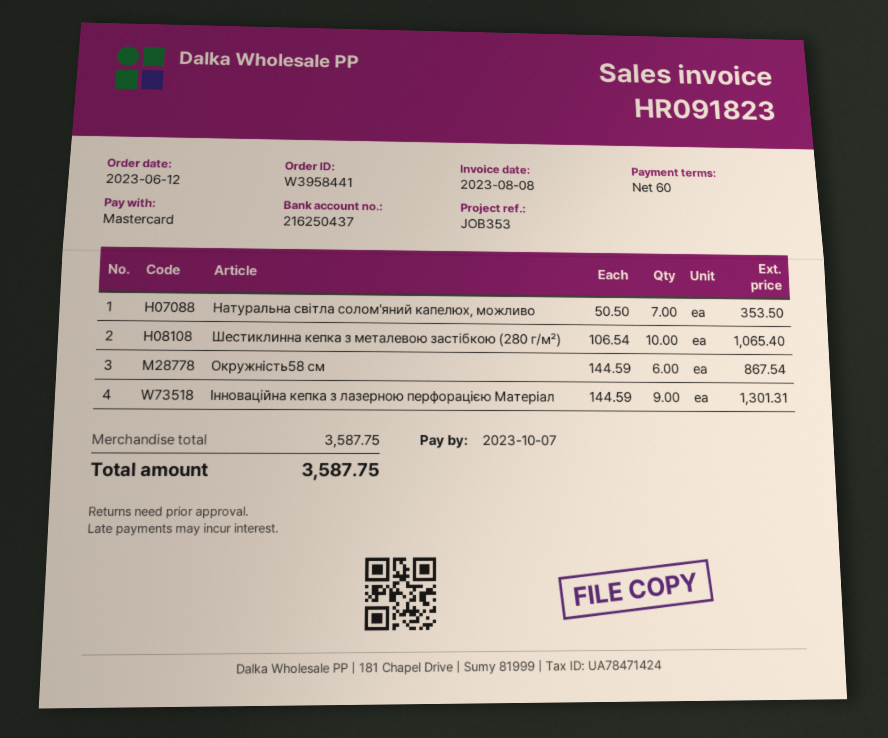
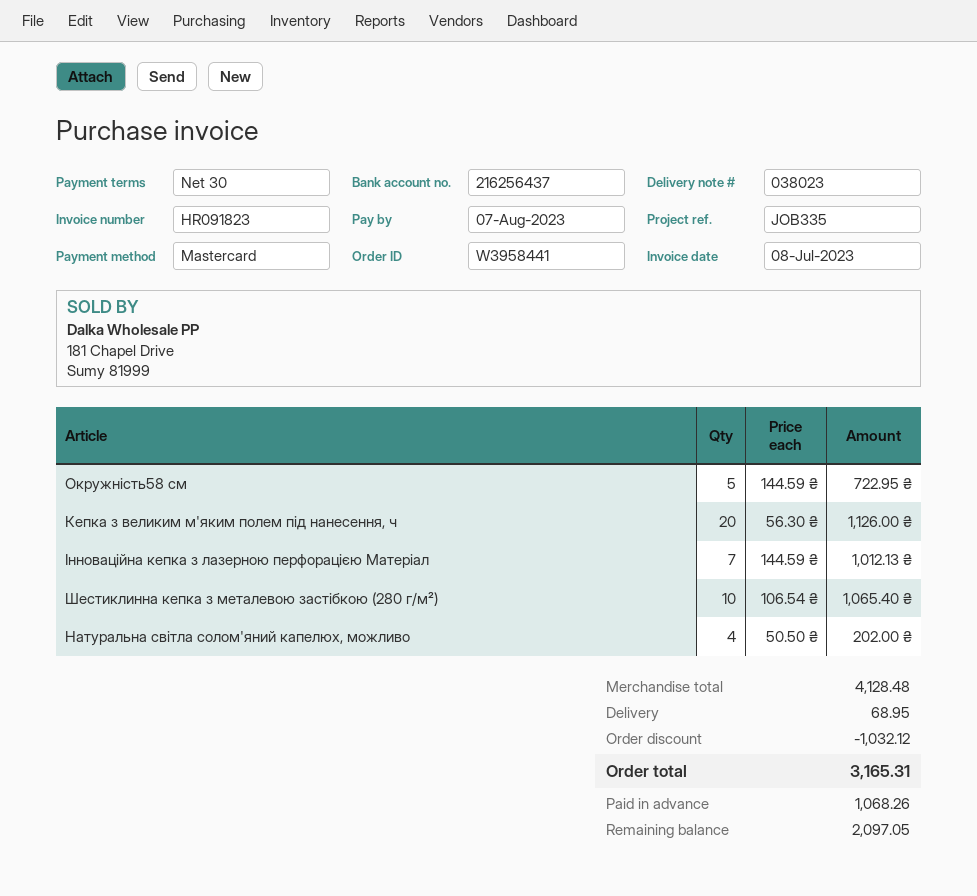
invoice date: 2023-08-08 -> 2023-07-08
payment terms: 60 days -> 30 days
due date: 2023-10-07 -> 2023-08-07
reference: JOB353 -> JOB335
bank account: 216250437 -> 216256437
Натуральна світла солом'яний капелюх, можливо: 7 x 50.50 = 353.50 -> 4 x 50.50 = 202.00
Окружність58 см: 6 x 144.59 = 867.54 -> 5 x 144.59 = 722.95
Інноваційна кепка з лазерною перфорацією Матеріал: 9 x 144.59 = 1301.31 -> 7 x 144.59 = 1012.13
Кепка з великим м'яким полем під нанесення, ч: none -> 20 x 56.30 = 1126.00
subtotal: 3587.75 -> 4128.48
discount: none -> 1032.12
shipping: none -> 68.95
total: 3587.75 -> 3165.31

